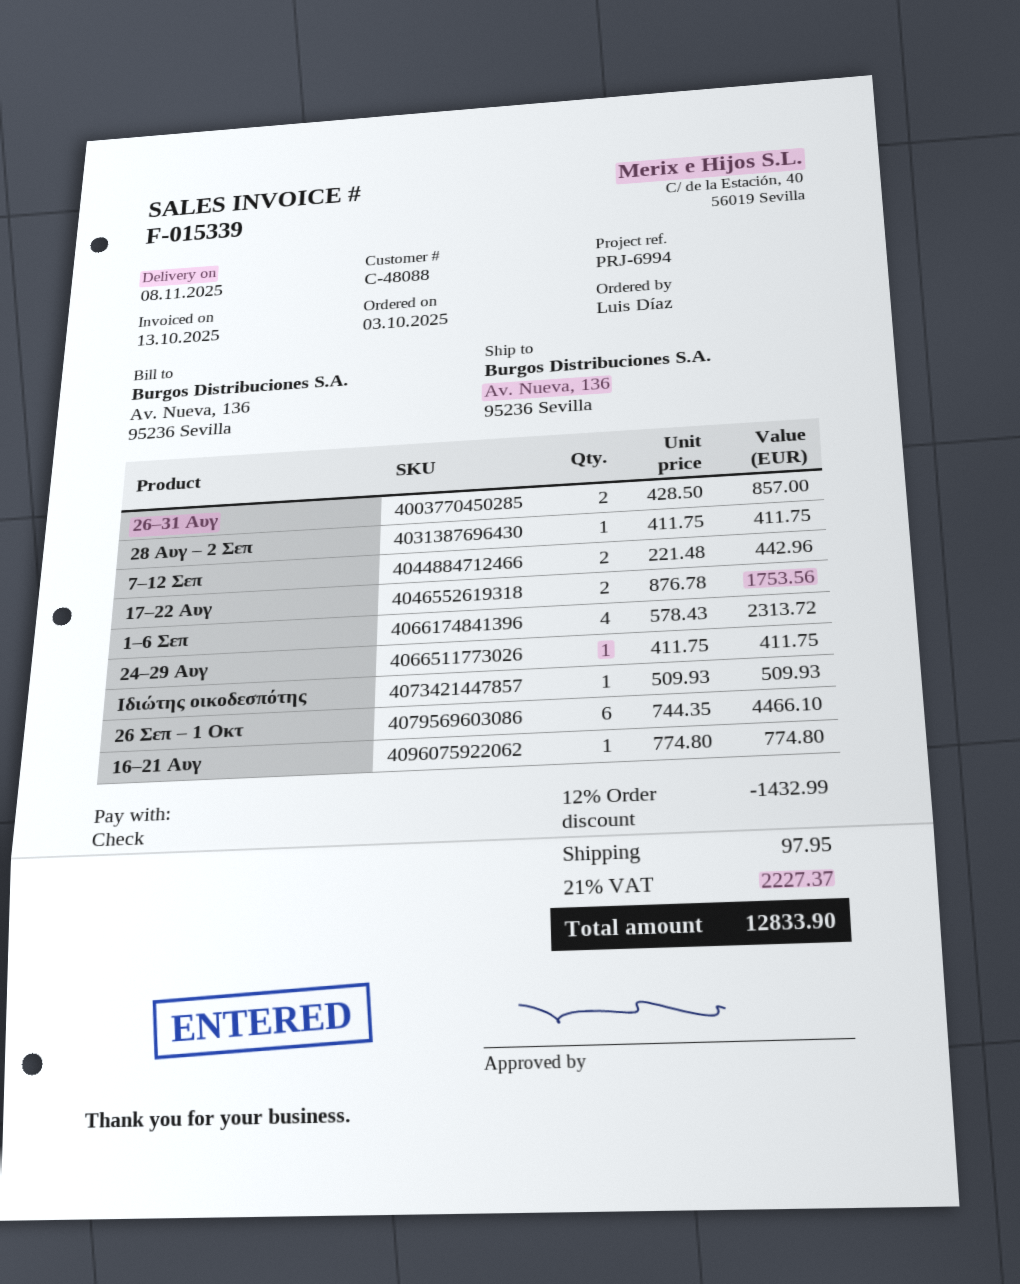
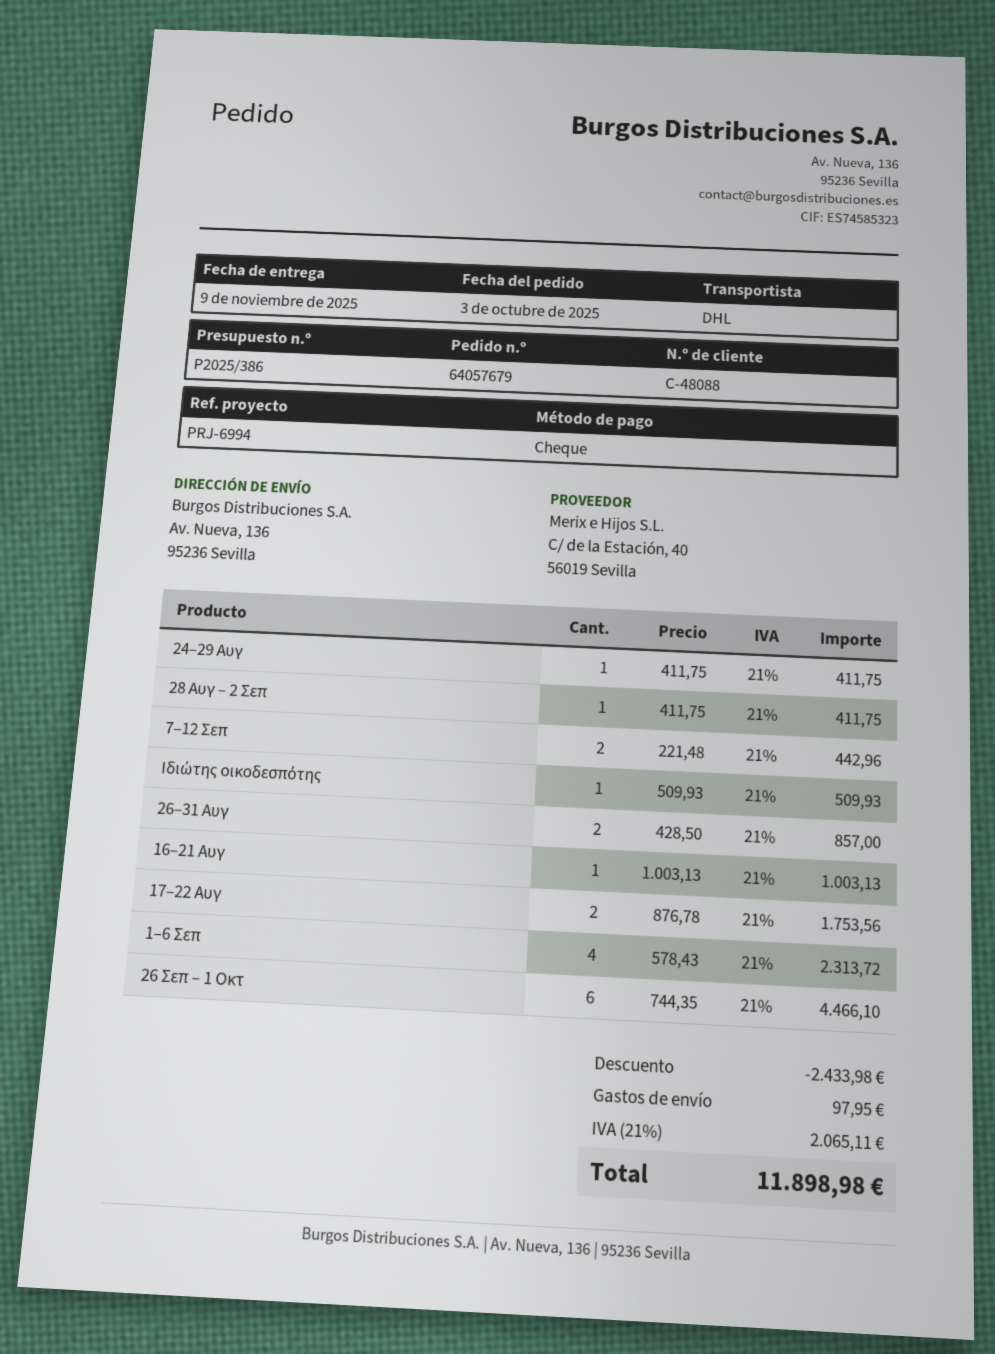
delivery date: 2025-11-08 -> 2025-11-09
16–21 Αυγ: 1 x 774.80 = 774.80 -> 1 x 1003.13 = 1003.13
discount: 1432.99 -> 2433.98
tax: 21% = 2227.37 -> 21% = 2065.11
total: 12833.90 -> 11898.98

